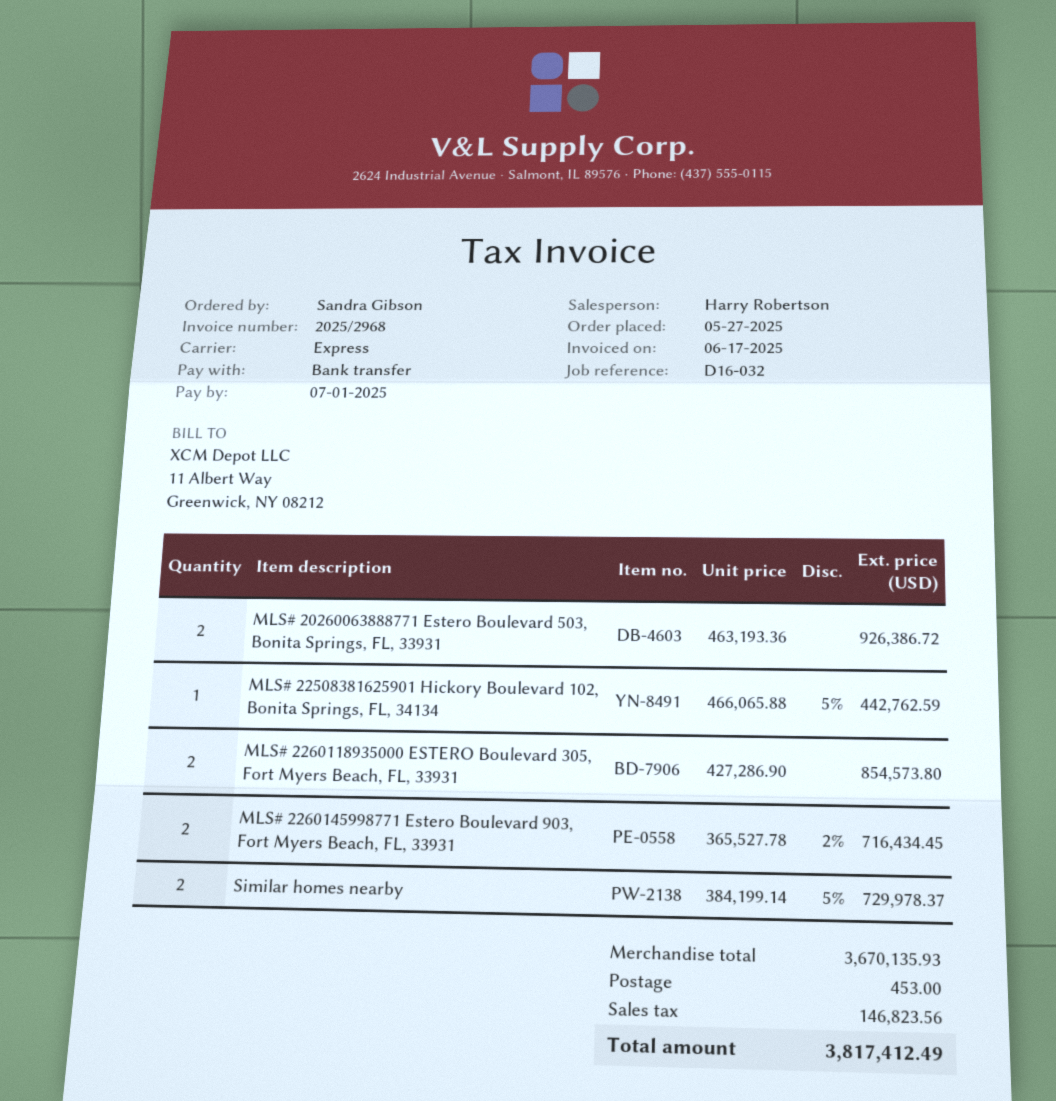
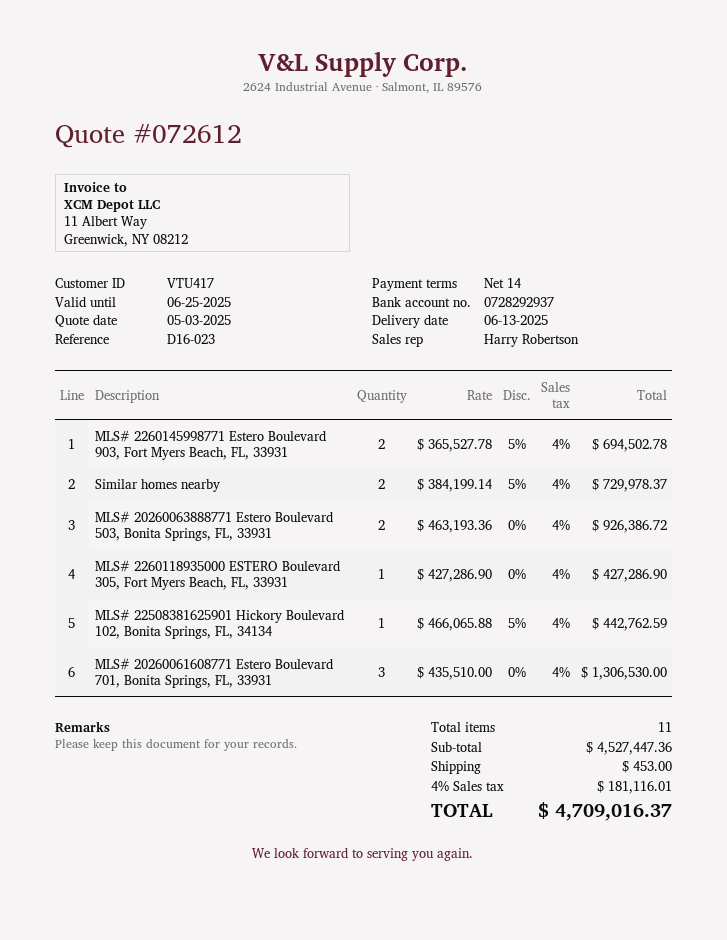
reference: D16-032 -> D16-023
MLS# 2260118935000 ESTERO Boulevard 305, Fort Myers Beach, FL, 33931: 2 x 427286.90 = 854573.80 -> 1 x 427286.90 = 427286.90
MLS# 2260145998771 Estero Boulevard 903, Fort Myers Beach, FL, 33931: 2 x 365527.78 - 2% = 716434.45 -> 2 x 365527.78 - 5% = 694502.78
MLS# 20260061608771 Estero Boulevard 701, Bonita Springs, FL, 33931: none -> 3 x 435510.00 = 1306530.00
subtotal: 3670135.93 -> 4527447.36
tax: 146823.56 -> 181116.01
total: 3817412.49 -> 4709016.37

